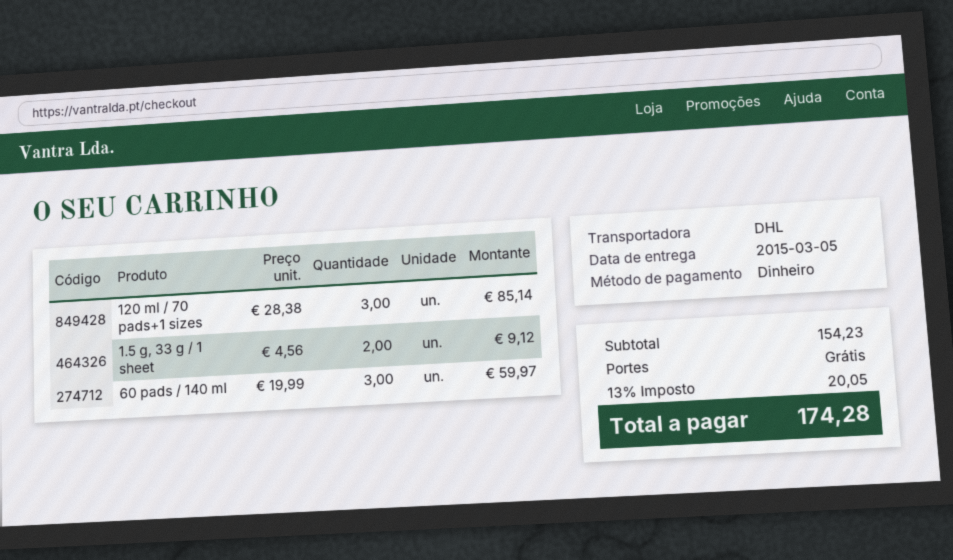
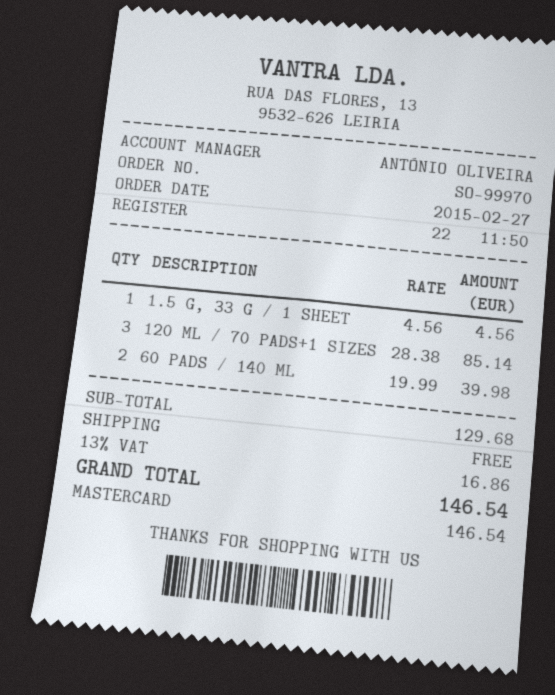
payment method: cash -> Mastercard
1.5 g, 33 g / 1 sheet: 2 x 4.56 = 9.12 -> 1 x 4.56 = 4.56
60 pads / 140 ml: 3 x 19.99 = 59.97 -> 2 x 19.99 = 39.98
subtotal: 154.23 -> 129.68
tax: 13% = 20.05 -> 13% = 16.86
total: 174.28 -> 146.54

